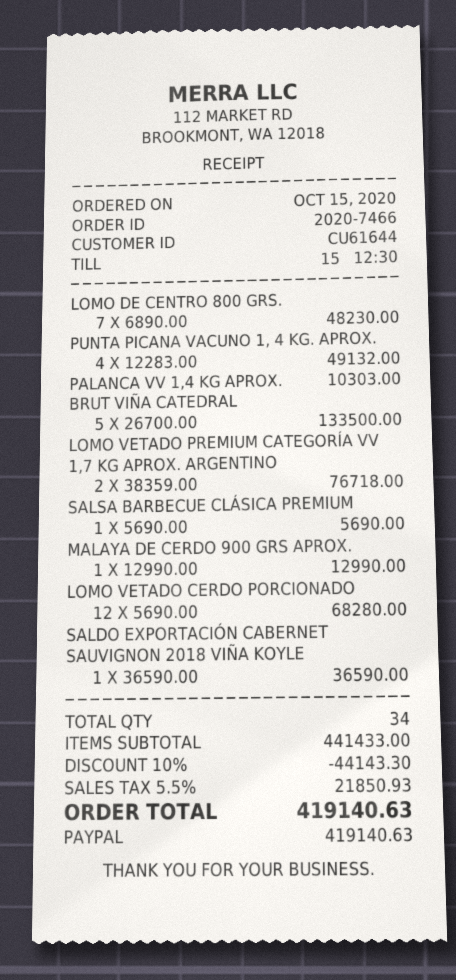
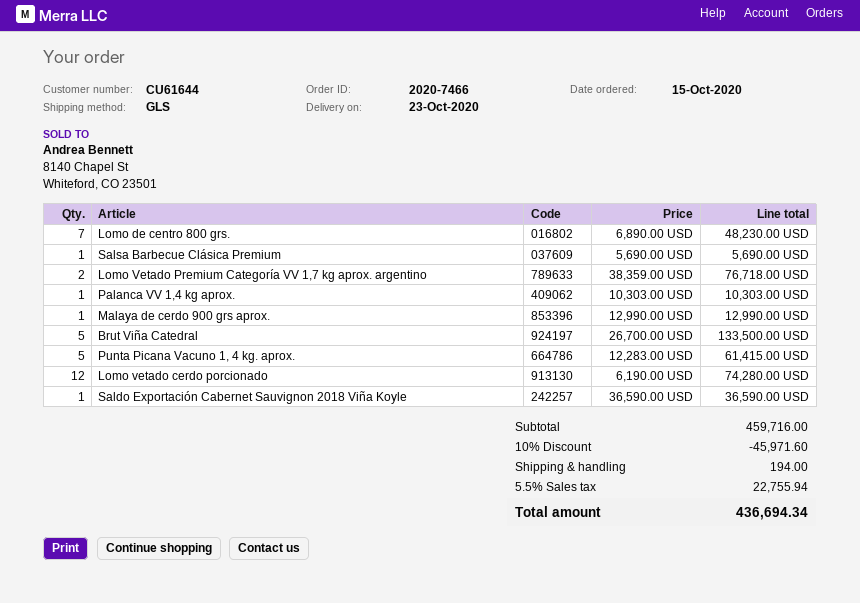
PUNTA PICANA VACUNO 1, 4 KG. APROX.: 4 x 12283.00 = 49132.00 -> 5 x 12283.00 = 61415.00
LOMO VETADO CERDO PORCIONADO: 12 x 5690.00 = 68280.00 -> 12 x 6190.00 = 74280.00
subtotal: 441433.00 -> 459716.00
discount: 10% = 44143.30 -> 10% = 45971.60
shipping: none -> 194.00
tax: 5.5% = 21850.93 -> 5.5% = 22755.94
total: 419140.63 -> 436694.34

